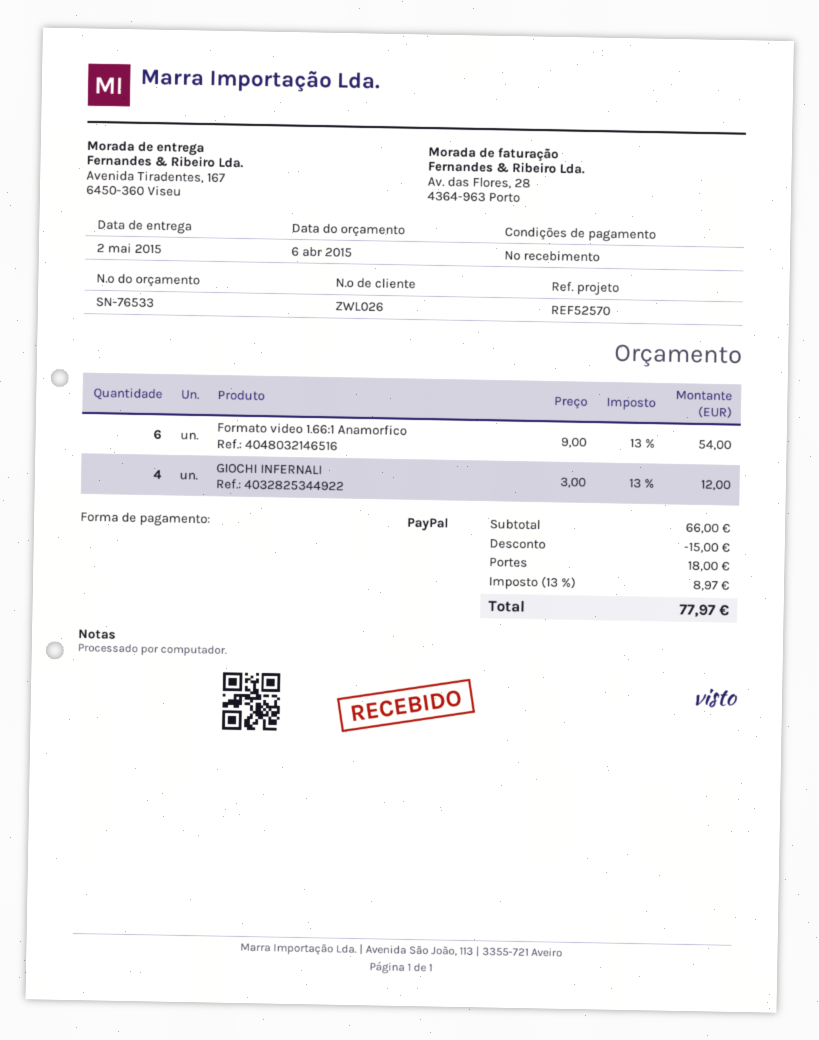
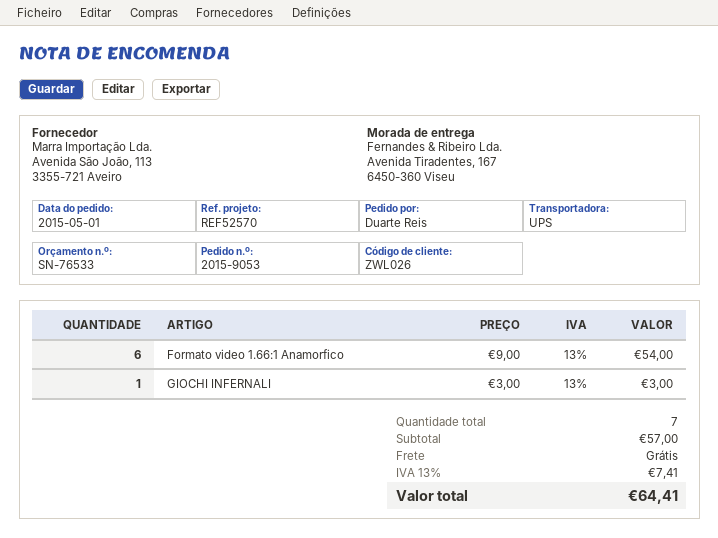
GIOCHI INFERNALI: 4 x 3.00 = 12.00 -> 1 x 3.00 = 3.00
subtotal: 66.00 -> 57.00
discount: 15.00 -> none
shipping: 18.00 -> 0.00
tax: 13% = 8.97 -> 13% = 7.41
total: 77.97 -> 64.41

